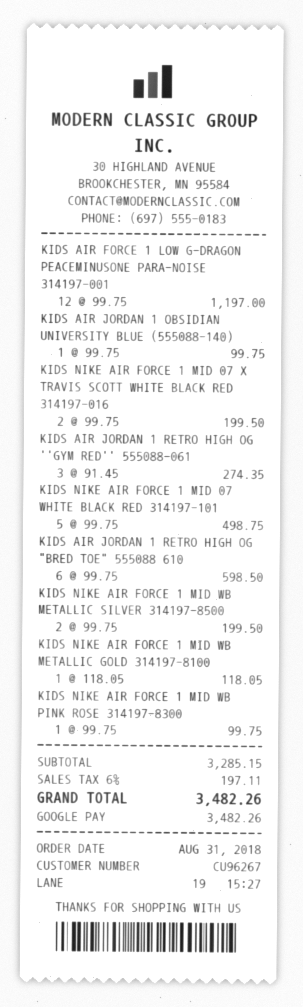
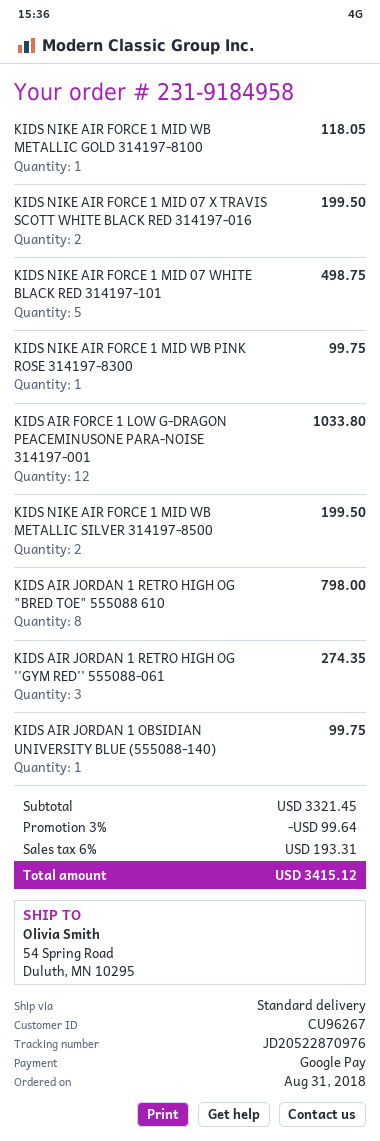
KIDS AIR FORCE 1 LOW G-DRAGON PEACEMINUSONE PARA-NOISE 314197-001: 12 for 1197.00 -> 12 for 1033.80
KIDS AIR JORDAN 1 RETRO HIGH OG "BRED TOE" 555088 610: 6 for 598.50 -> 8 for 798.00
subtotal: 3285.15 -> 3321.45
discount: none -> 3% = 99.64
tax: 6% = 197.11 -> 6% = 193.31
total: 3482.26 -> 3415.12

